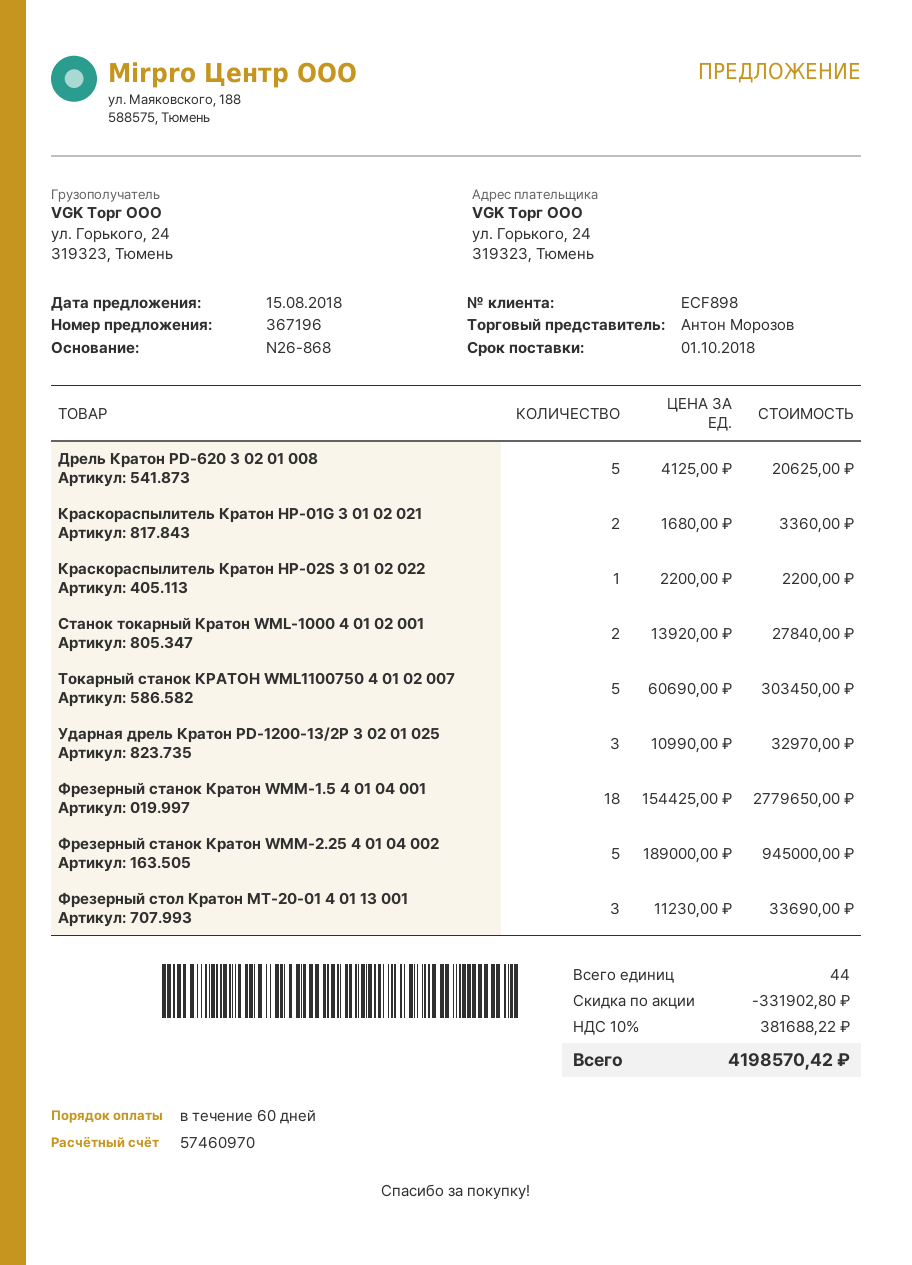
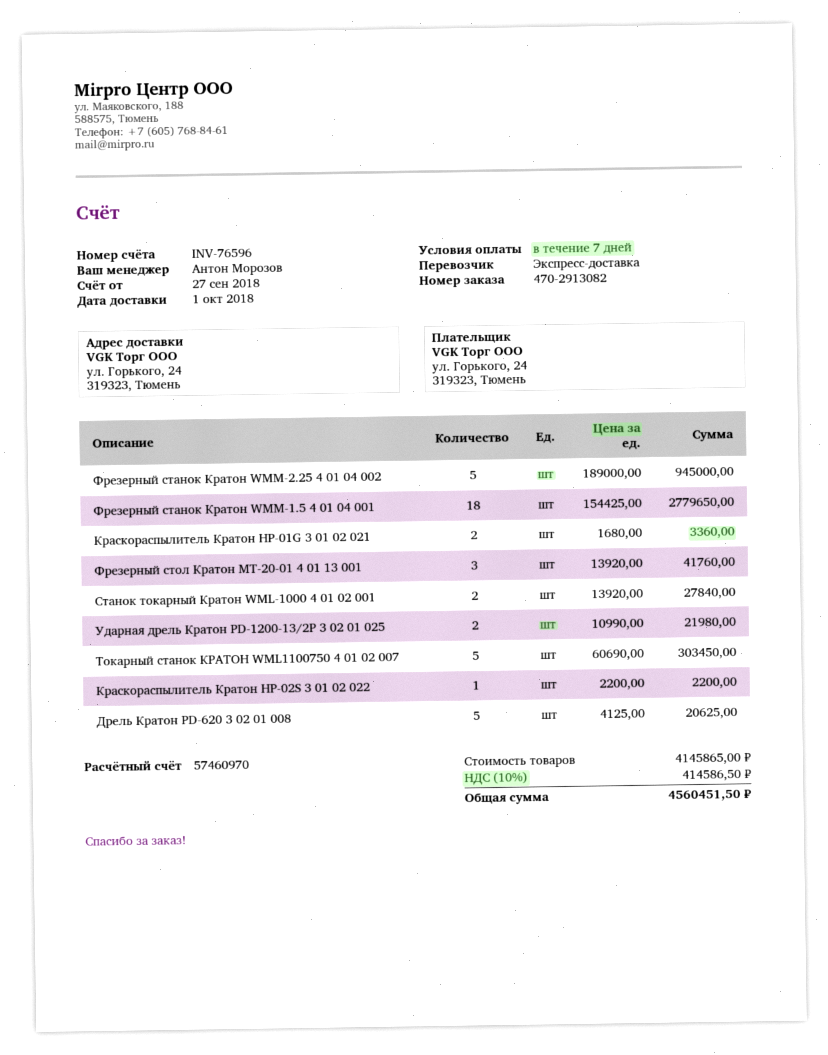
payment terms: 60 days -> 7 days
Ударная дрель Кратон PD-1200-13/2P 3 02 01 025: 3 x 10990.00 = 32970.00 -> 2 x 10990.00 = 21980.00
Фрезерный стол Кратон MT-20-01 4 01 13 001: 3 x 11230.00 = 33690.00 -> 3 x 13920.00 = 41760.00
discount: 331902.80 -> none
tax: 10% = 381688.22 -> 10% = 414586.50
total: 4198570.42 -> 4560451.50

